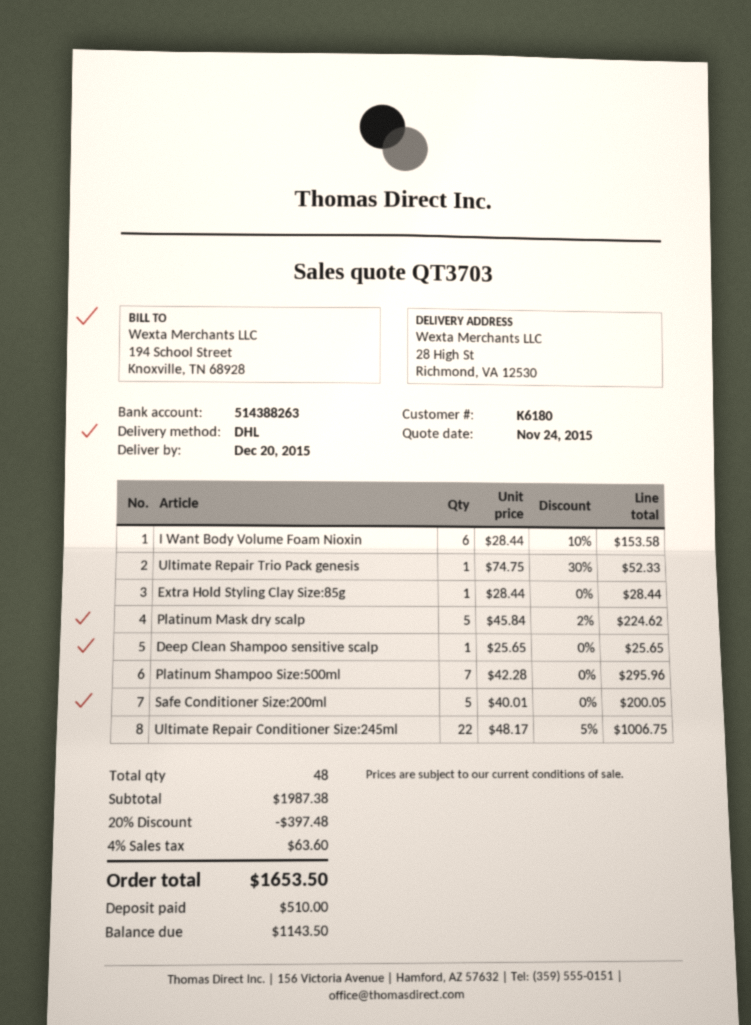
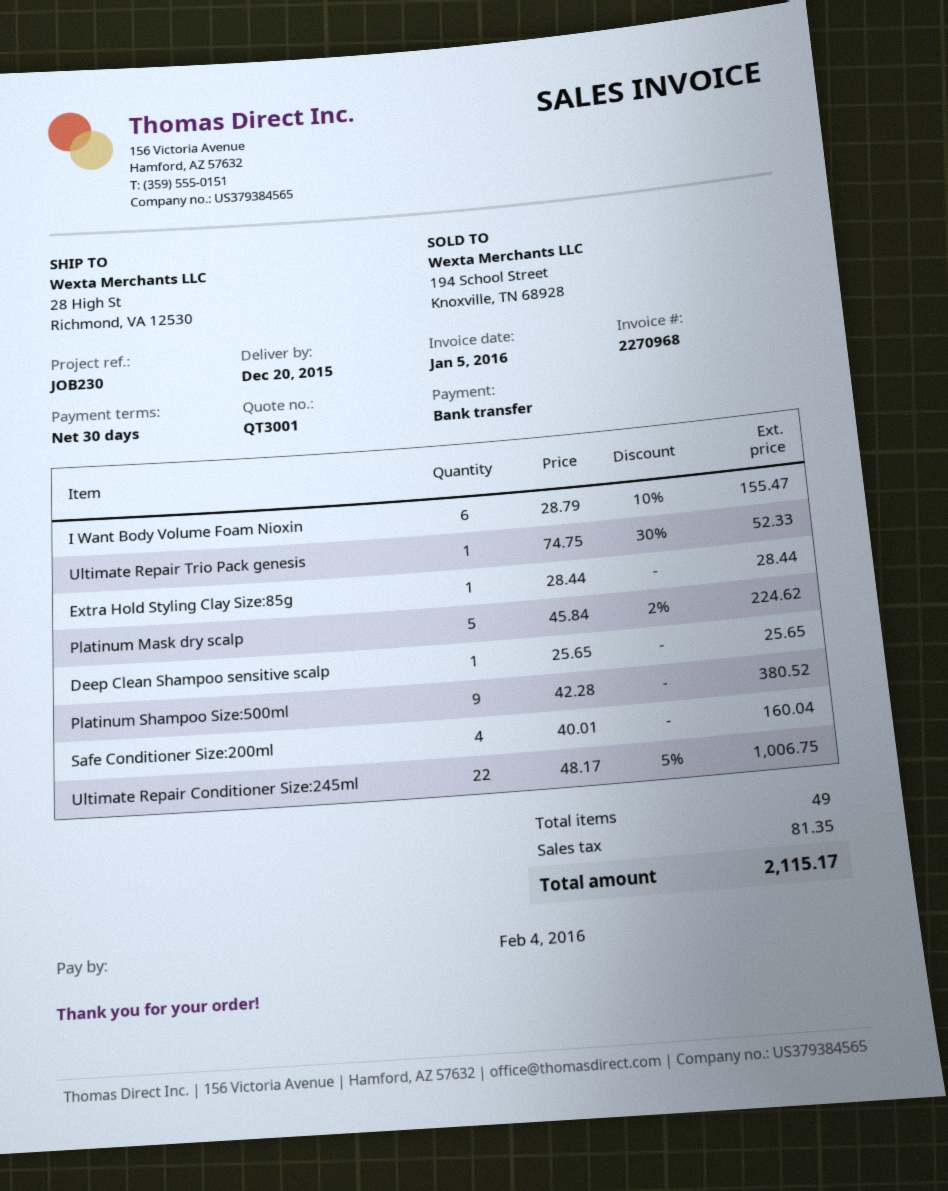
quote number: QT3703 -> QT3001
I Want Body Volume Foam Nioxin: 6 x 28.44 - 10% = 153.58 -> 6 x 28.79 - 10% = 155.47
Platinum Shampoo Size:500ml: 7 x 42.28 = 295.96 -> 9 x 42.28 = 380.52
Safe Conditioner Size:200ml: 5 x 40.01 = 200.05 -> 4 x 40.01 = 160.04
total quantity: 48 -> 49
discount: 20% = 397.48 -> none
tax: 63.60 -> 81.35
total: 1653.50 -> 2115.17

